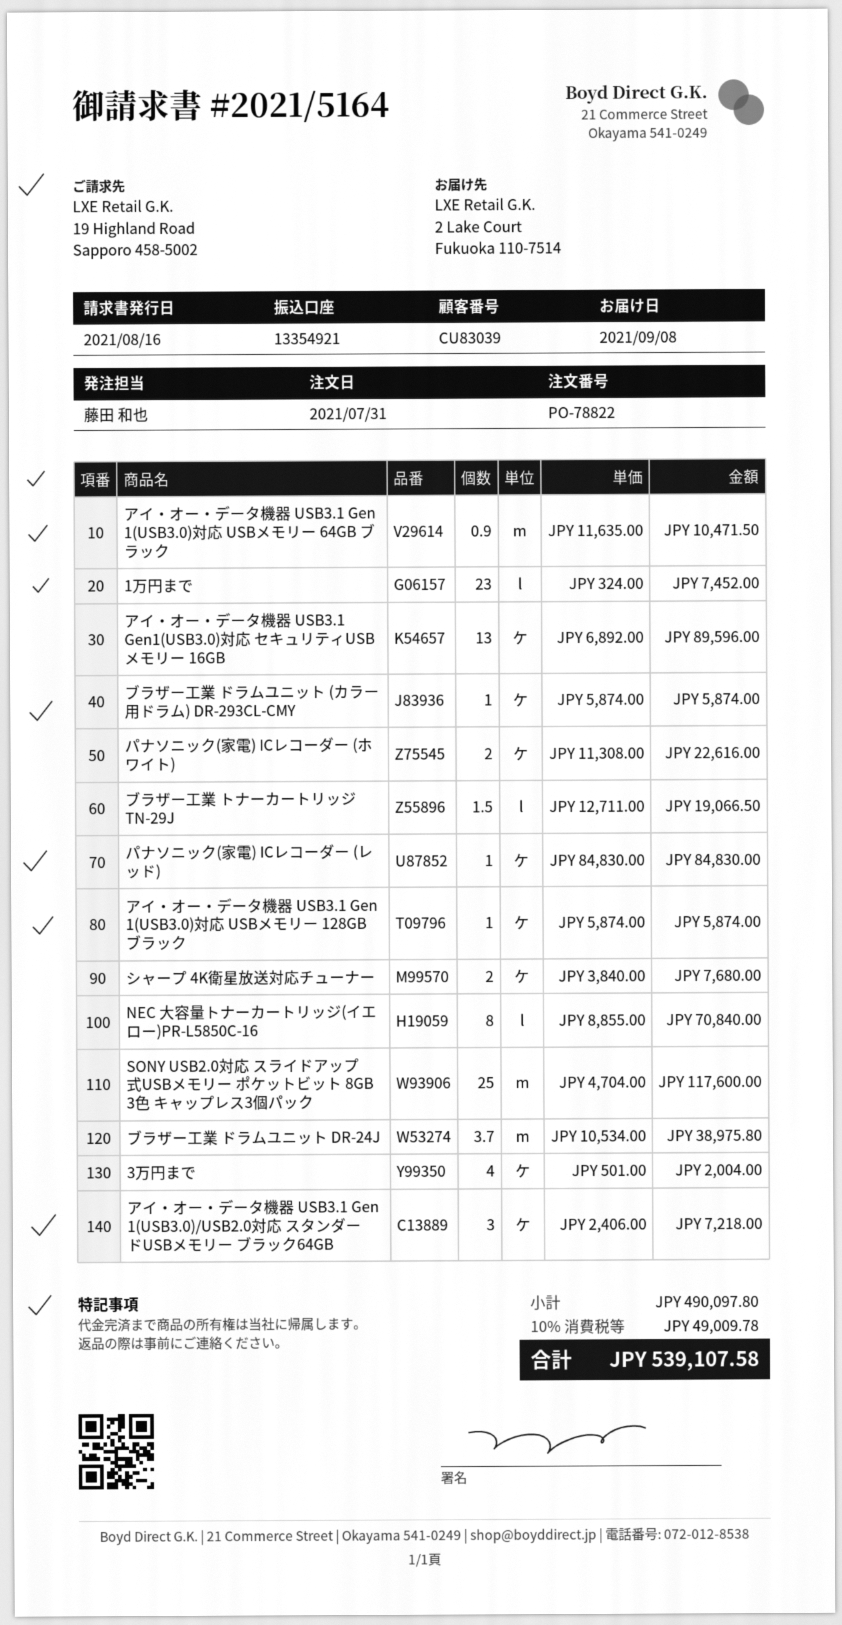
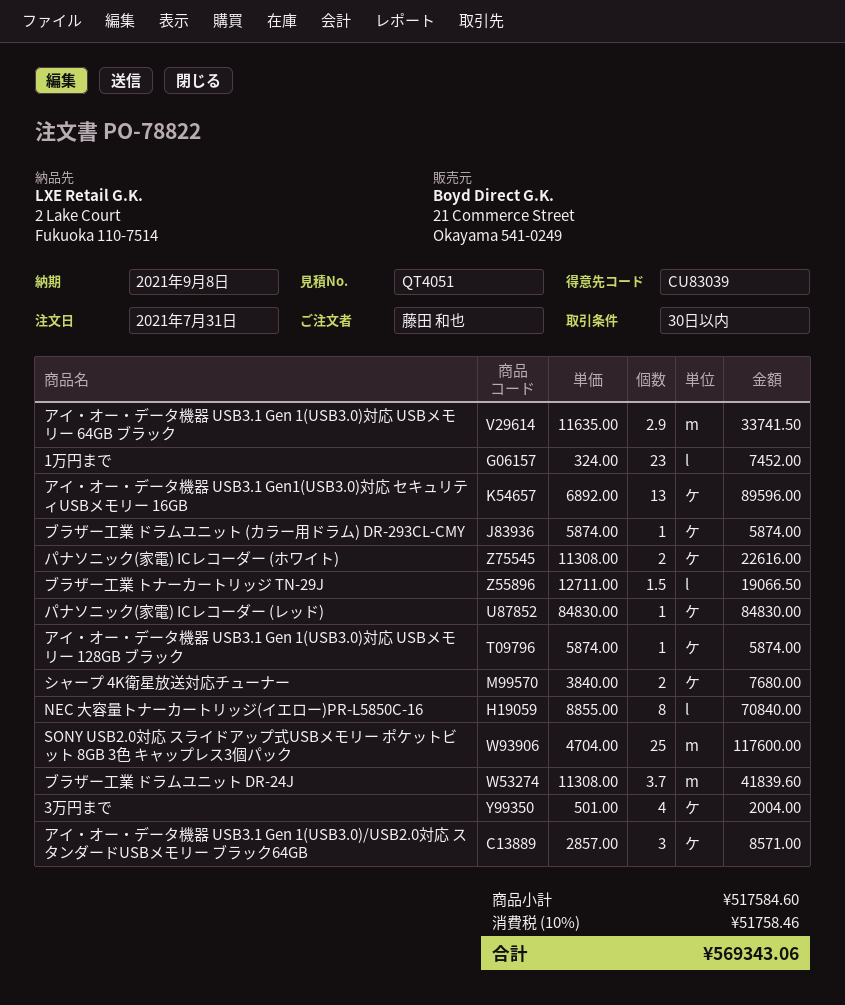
アイ・オー・データ機器 USB3.1 Gen 1(USB3.0)対応 USBメモリー 64GB ブラック: 0.9 x 11635.00 = 10471.50 -> 2.9 x 11635.00 = 33741.50
ブラザー工業 ドラムユニット DR-24J: 3.7 x 10534.00 = 38975.80 -> 3.7 x 11308.00 = 41839.60
アイ・オー・データ機器 USB3.1 Gen 1(USB3.0)/USB2.0対応 スタンダードUSBメモリー ブラック64GB: 3 x 2406.00 = 7218.00 -> 3 x 2857.00 = 8571.00
subtotal: 490097.80 -> 517584.60
tax: 10% = 49009.78 -> 10% = 51758.46
total: 539107.58 -> 569343.06

